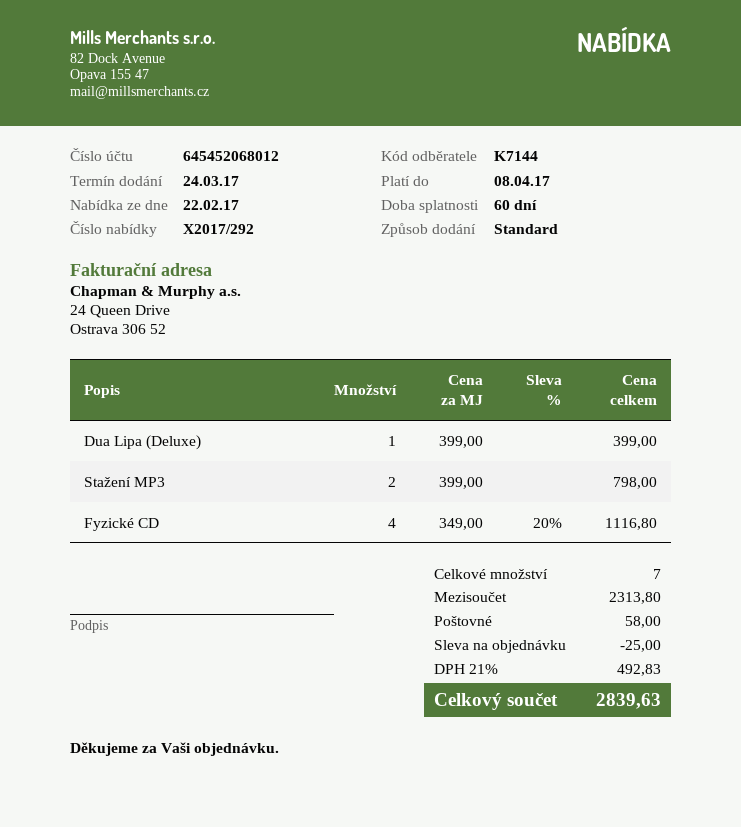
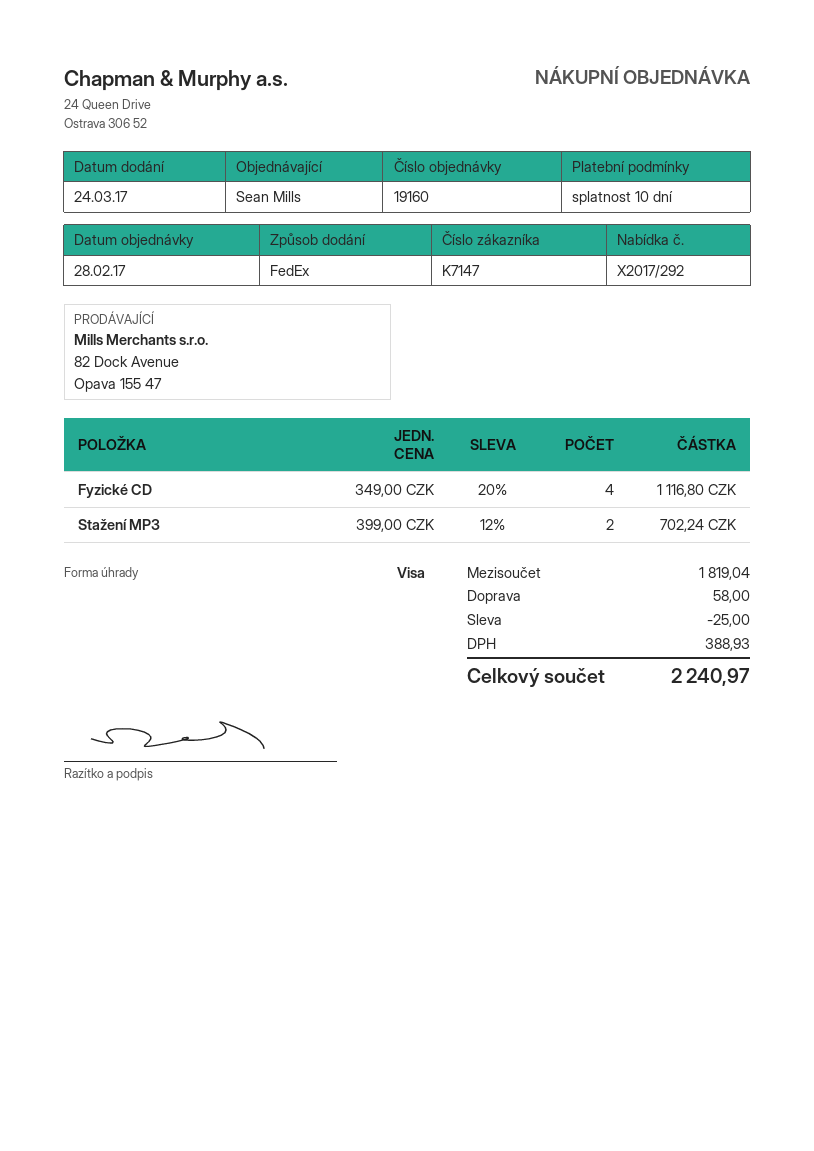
payment terms: 60 days -> 10 days
customer number: K7144 -> K7147
shipping method: standard -> FedEx
Dua Lipa (Deluxe): 1 x 399.00 = 399.00 -> none
Stažení MP3: 2 x 399.00 = 798.00 -> 2 x 399.00 - 12% = 702.24
subtotal: 2313.80 -> 1819.04
tax: 492.83 -> 388.93
total: 2839.63 -> 2240.97

